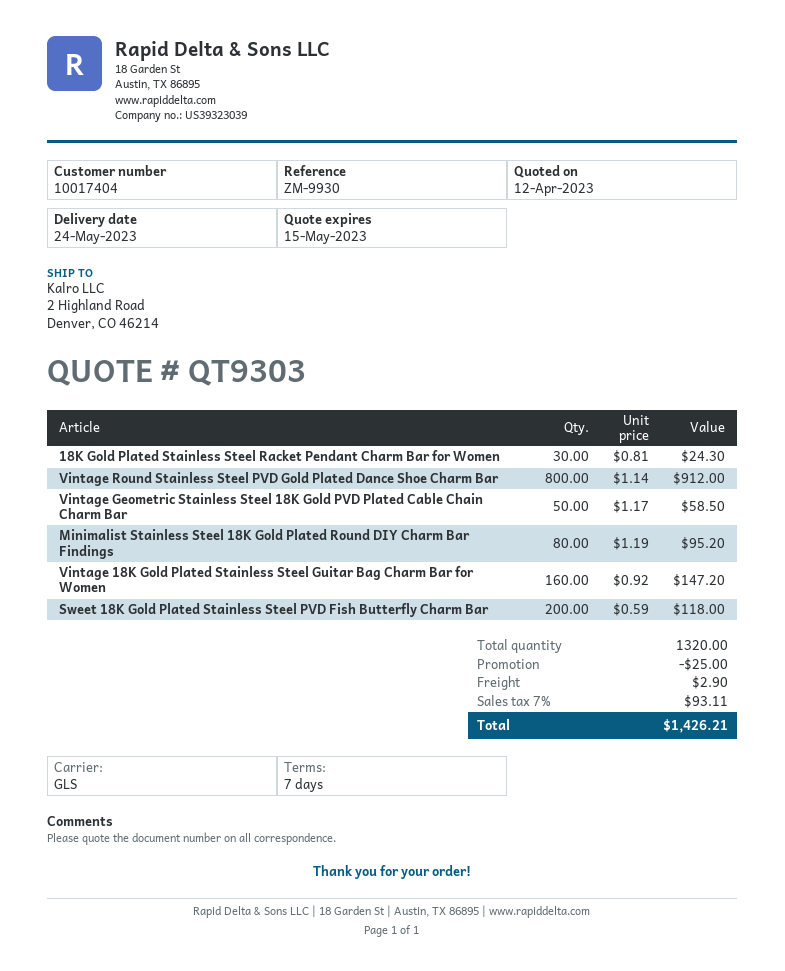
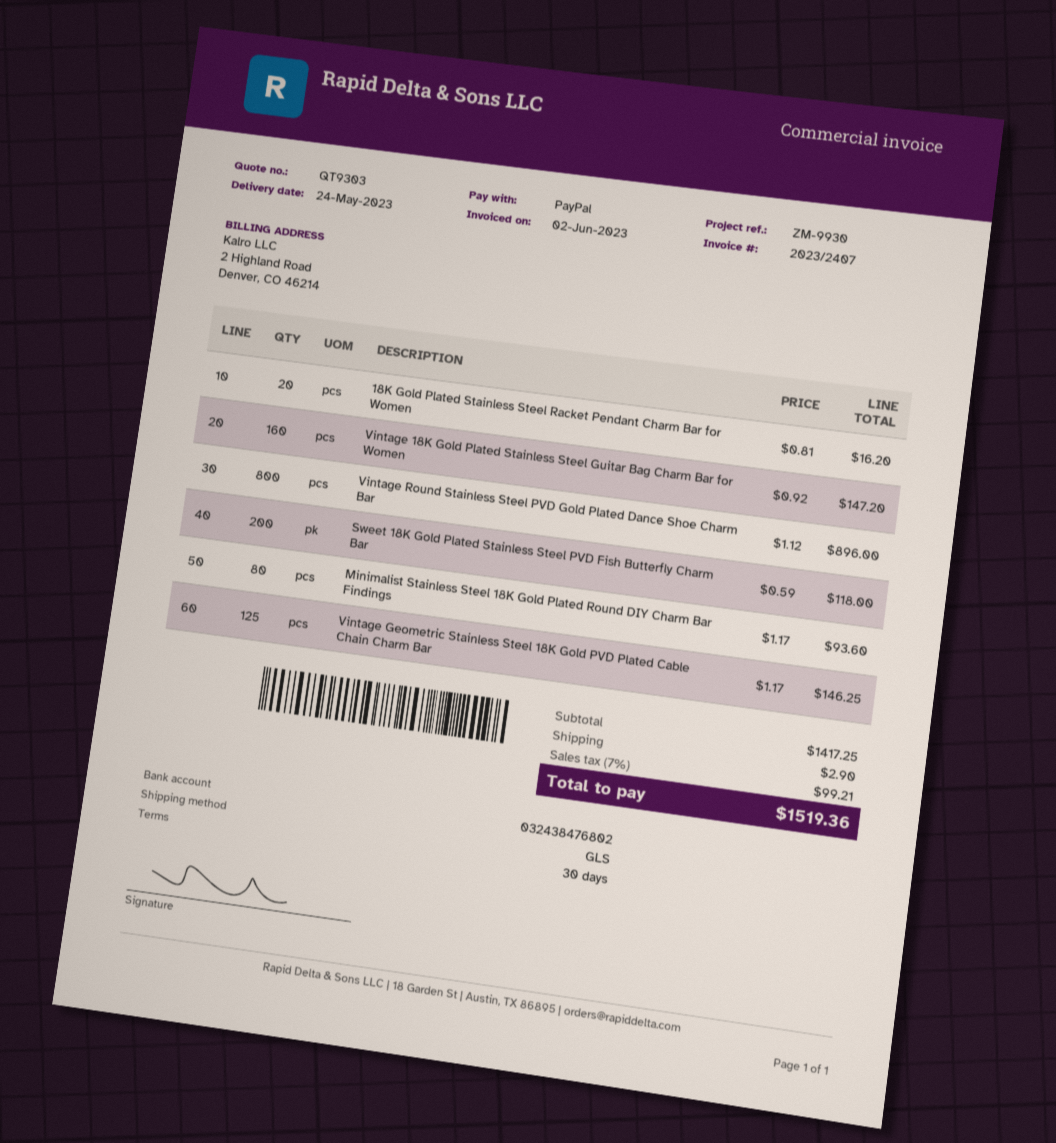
payment terms: 7 days -> 30 days
18K Gold Plated Stainless Steel Racket Pendant Charm Bar for Women: 30 x 0.81 = 24.30 -> 20 x 0.81 = 16.20
Vintage Round Stainless Steel PVD Gold Plated Dance Shoe Charm Bar: 800 x 1.14 = 912.00 -> 800 x 1.12 = 896.00
Vintage Geometric Stainless Steel 18K Gold PVD Plated Cable Chain Charm Bar: 50 x 1.17 = 58.50 -> 125 x 1.17 = 146.25
Minimalist Stainless Steel 18K Gold Plated Round DIY Charm Bar Findings: 80 x 1.19 = 95.20 -> 80 x 1.17 = 93.60
discount: 25.00 -> none
tax: 7% = 93.11 -> 7% = 99.21
total: 1426.21 -> 1519.36

